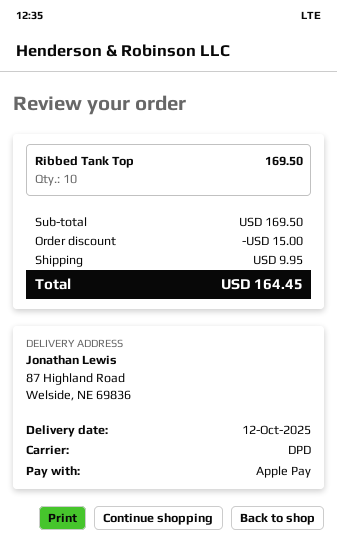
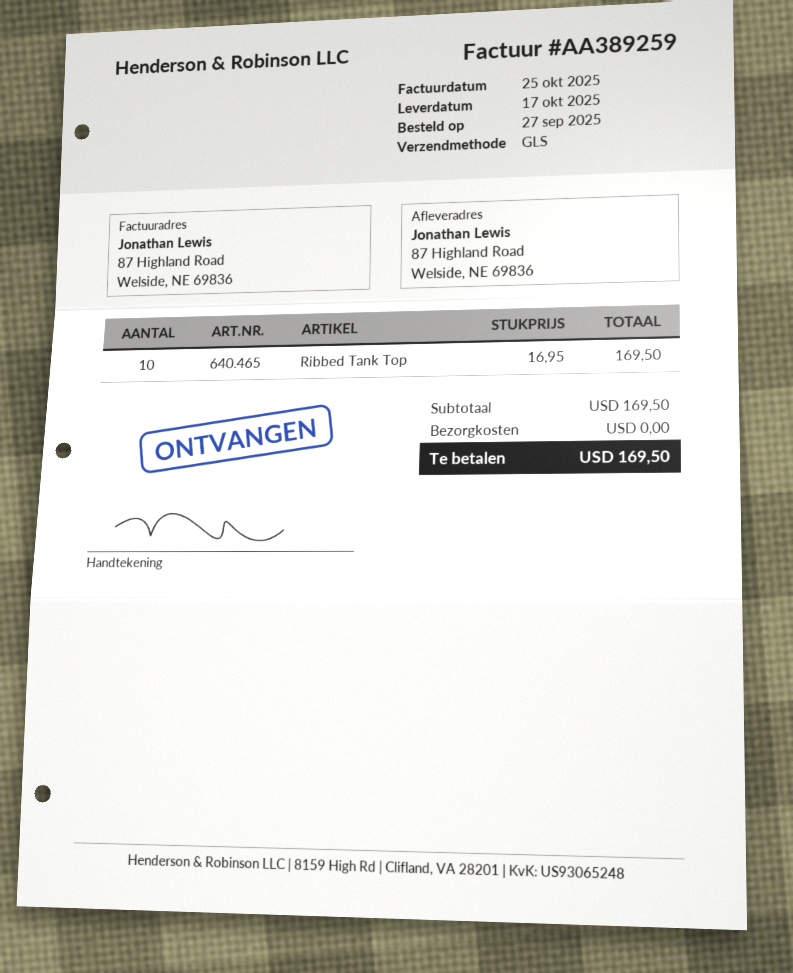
delivery date: 2025-10-12 -> 2025-10-17
shipping method: DPD -> GLS
discount: 15.00 -> none
shipping: 9.95 -> 0.00
total: 164.45 -> 169.50

